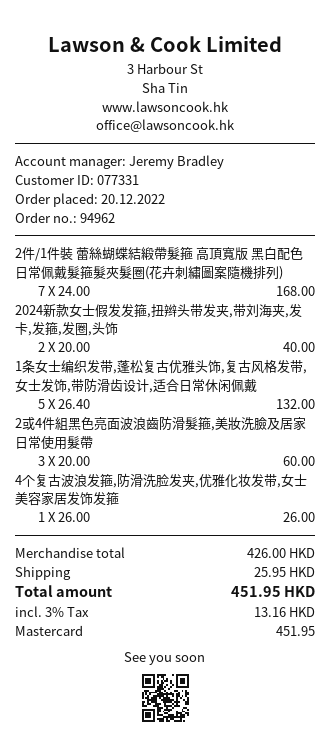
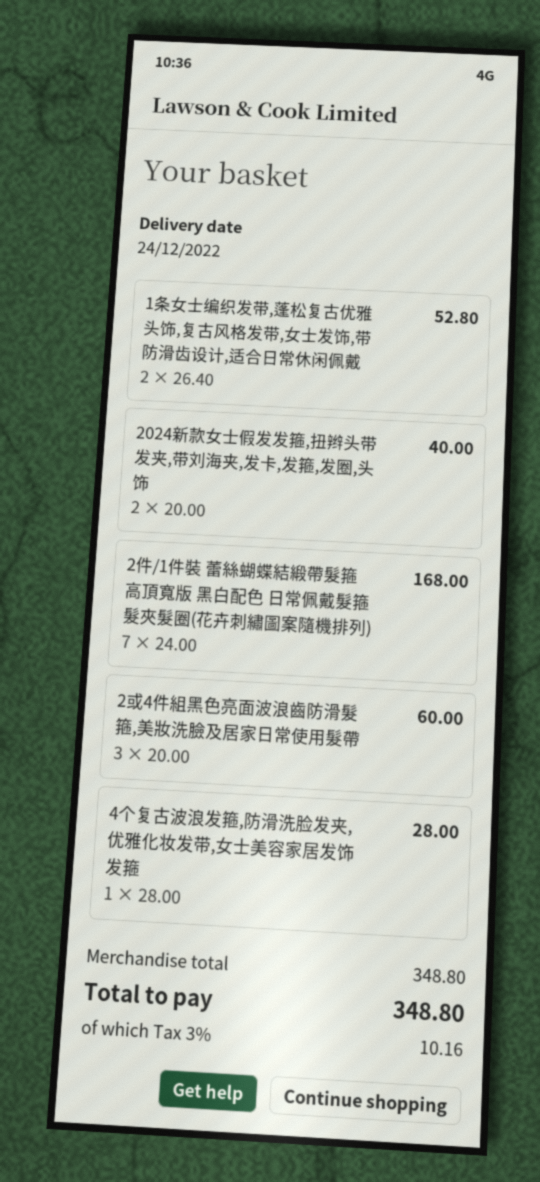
1条女士编织发带,蓬松复古优雅头饰,复古风格发带,女士发饰,带防滑齿设计,适合日常休闲佩戴: 5 x 26.40 = 132.00 -> 2 x 26.40 = 52.80
4个复古波浪发箍,防滑洗脸发夹,优雅化妆发带,女士美容家居发饰发箍: 1 x 26.00 = 26.00 -> 1 x 28.00 = 28.00
subtotal: 426.00 -> 348.80
shipping: 25.95 -> none
tax: 3% = 13.16 -> 3% = 10.16
total: 451.95 -> 348.80

